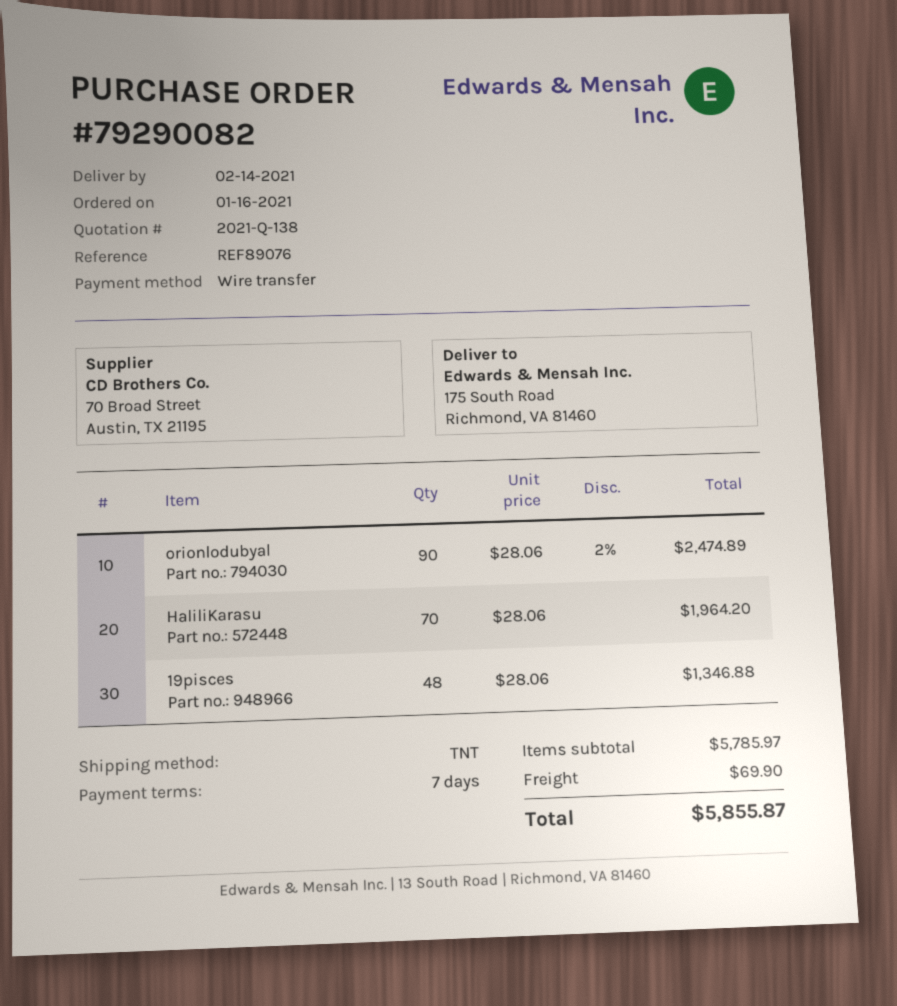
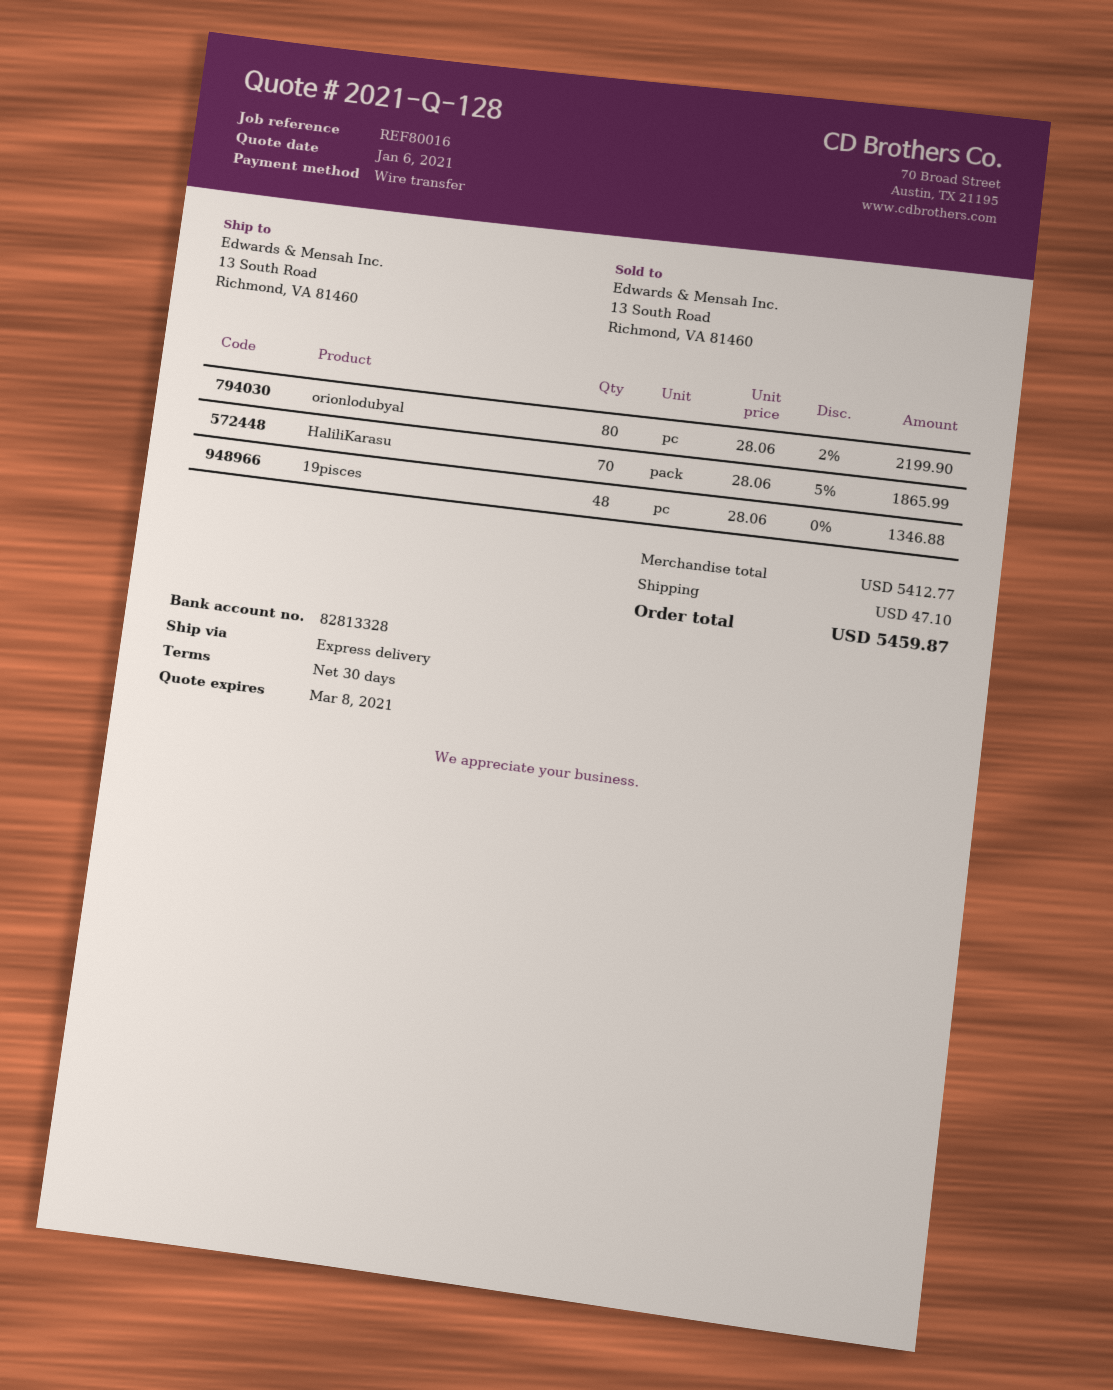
quote number: 2021-Q-138 -> 2021-Q-128
payment terms: 7 days -> 30 days
reference: REF89076 -> REF80016
shipping method: TNT -> express
ship to: 175 South Road, Richmond, VA 81460 -> 13 South Road, Richmond, VA 81460
orionlodubyal: 90 x 28.06 - 2% = 2474.89 -> 80 x 28.06 - 2% = 2199.90
HaliliKarasu: 70 x 28.06 = 1964.20 -> 70 x 28.06 - 5% = 1865.99
subtotal: 5785.97 -> 5412.77
shipping: 69.90 -> 47.10
total: 5855.87 -> 5459.87

